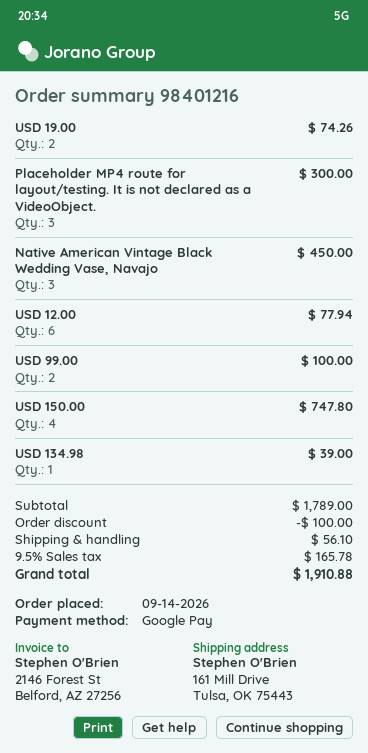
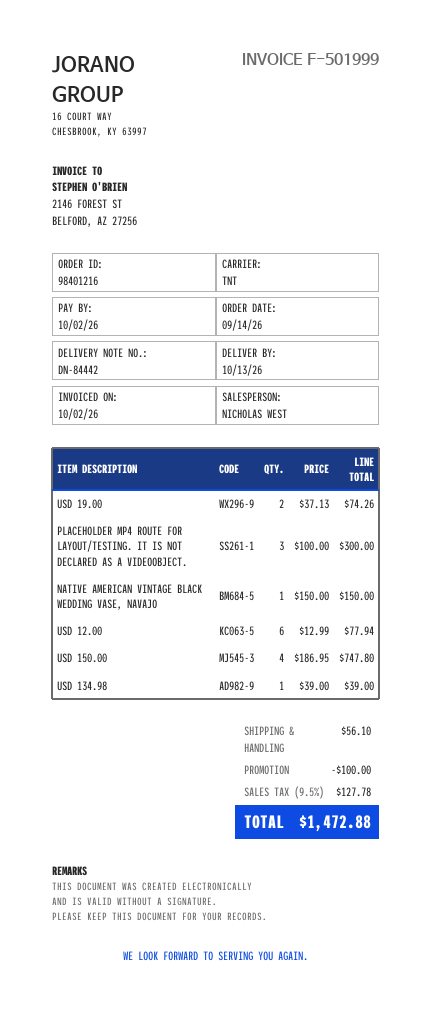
Native American Vintage Black Wedding Vase, Navajo: 3 for 450.00 -> 1 for 150.00
USD 99.00: 2 for 100.00 -> none
tax: 9.5% = 165.78 -> 9.5% = 127.78
total: 1910.88 -> 1472.88

